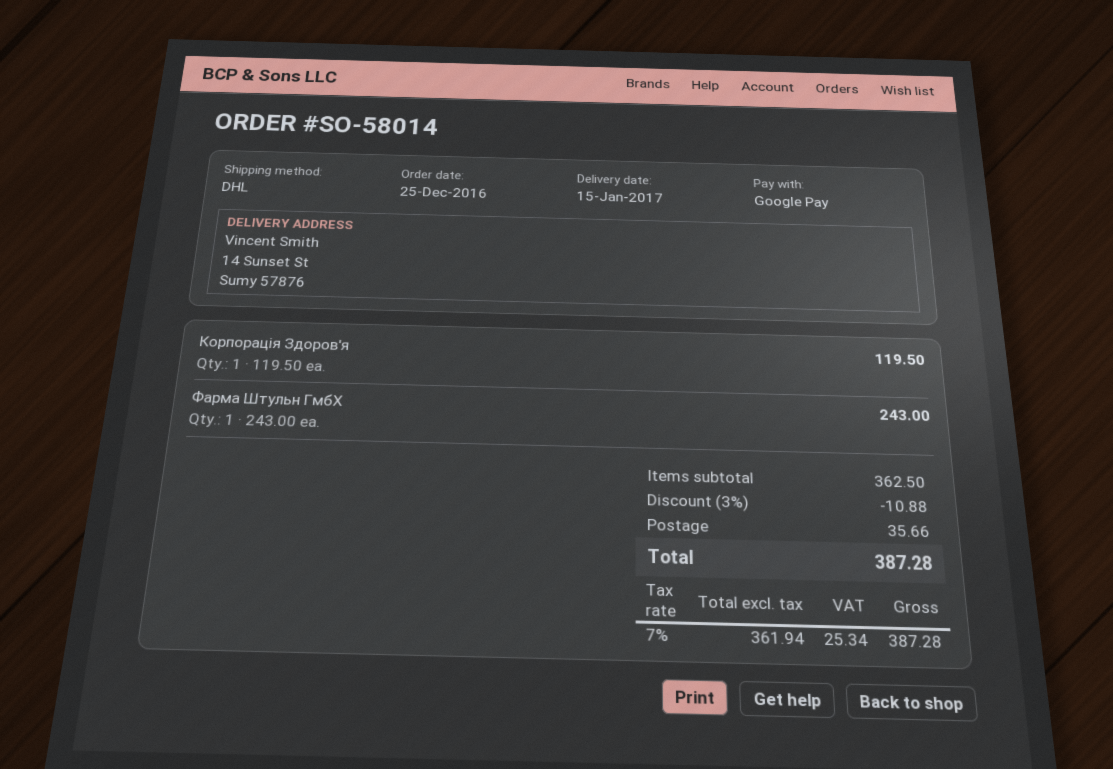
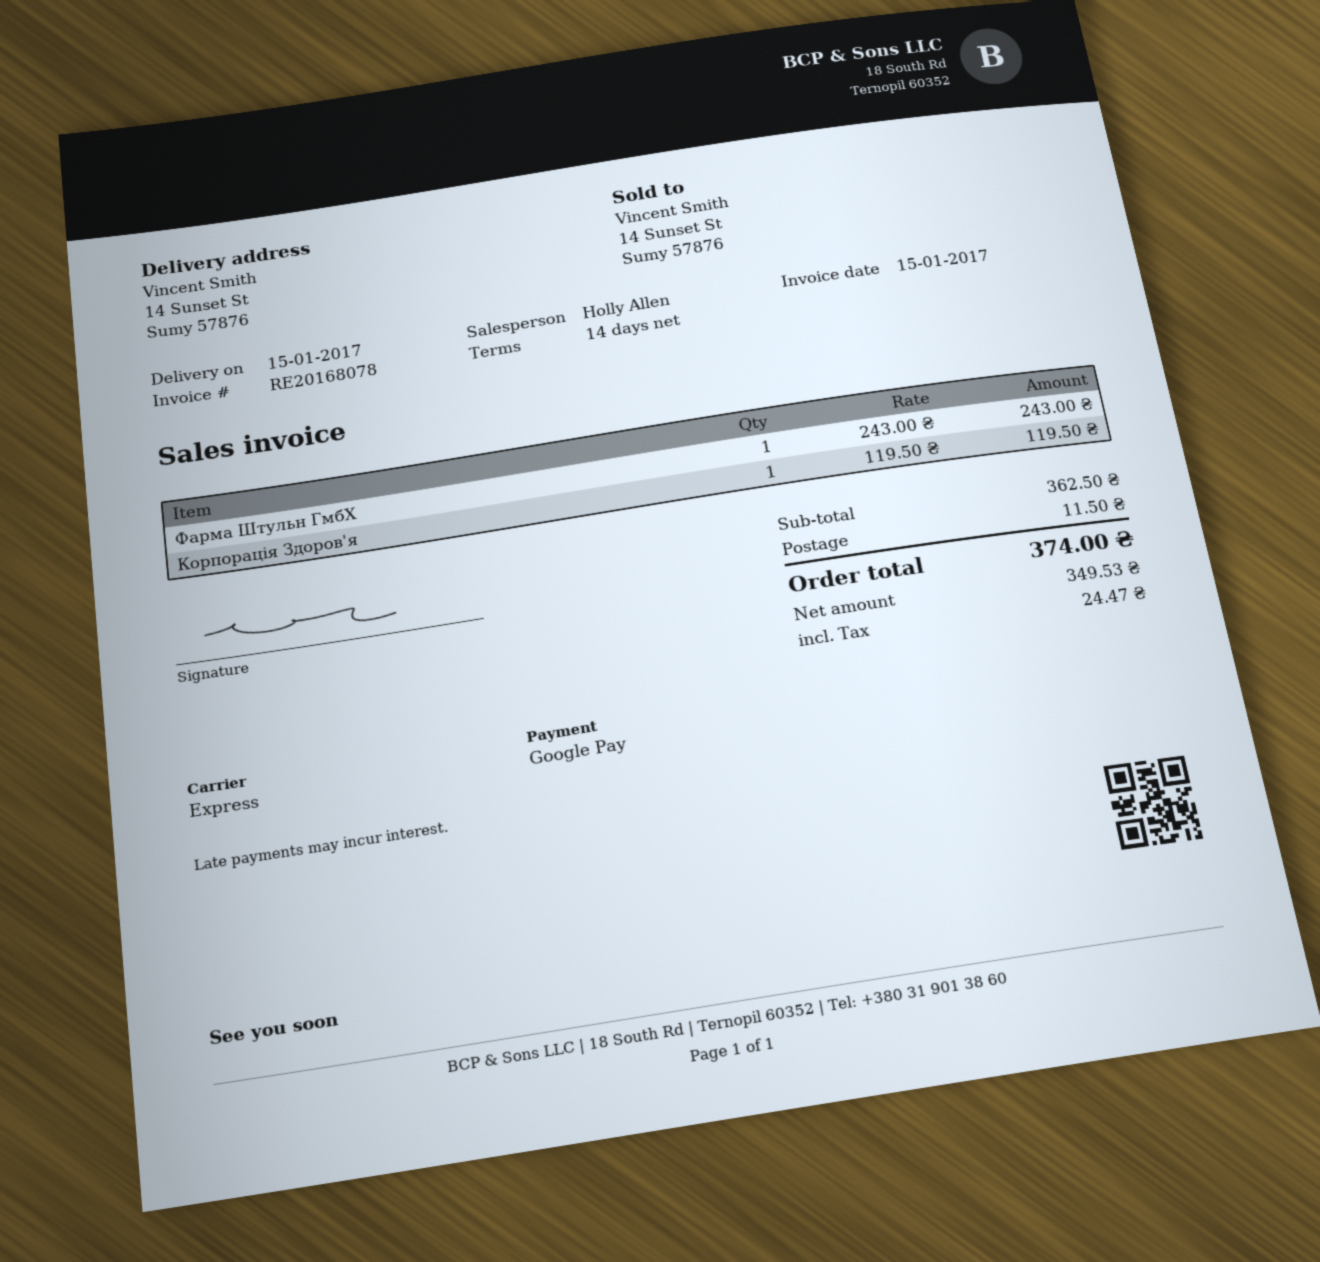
shipping method: DHL -> express
discount: 3% = 10.88 -> none
shipping: 35.66 -> 11.50
net: 361.94 -> 349.53
tax: 25.34 -> 24.47
total: 387.28 -> 374.00

